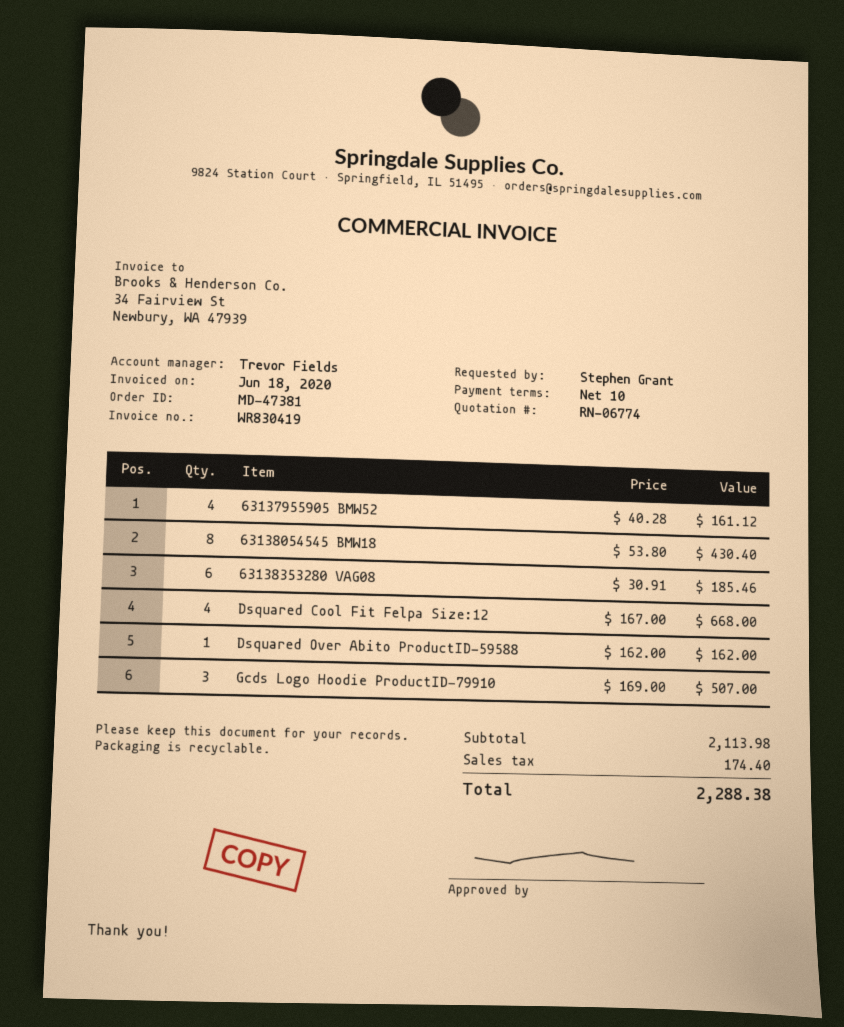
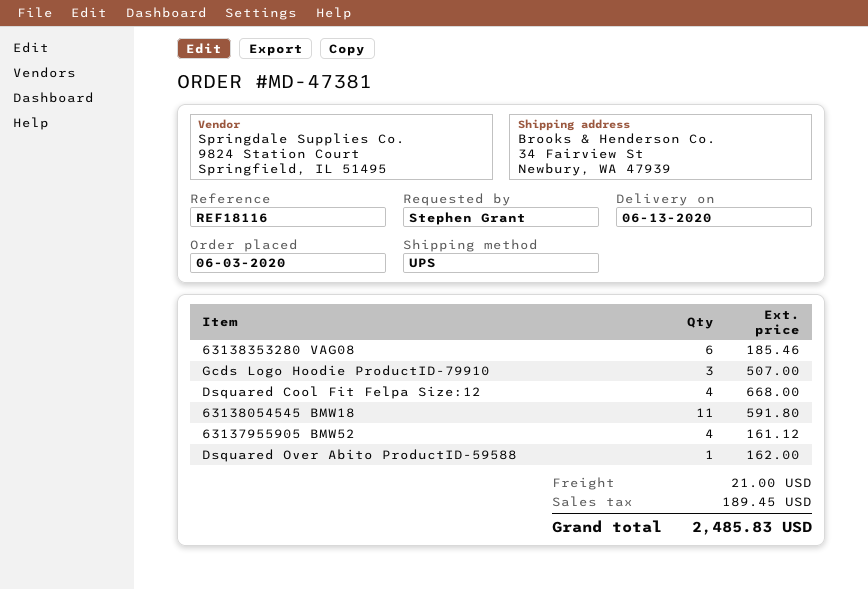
63138054545 BMW18: 8 for 430.40 -> 11 for 591.80
shipping: none -> 21.00
tax: 174.40 -> 189.45
total: 2288.38 -> 2485.83

